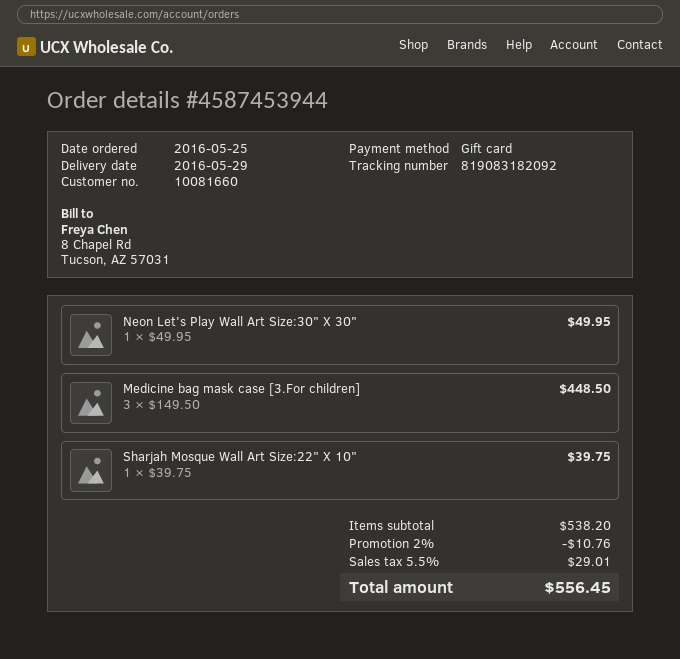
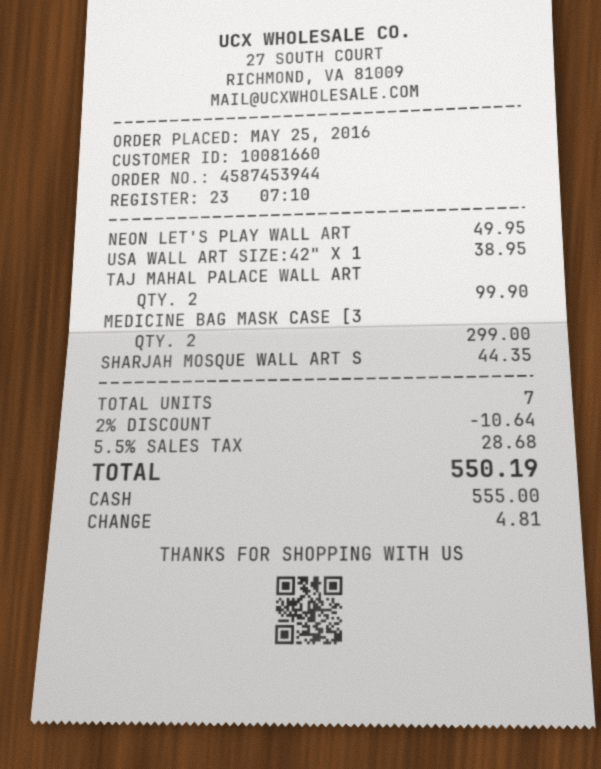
payment method: gift card -> cash
Medicine bag mask case [3.For children]: 3 for 448.50 -> 2 for 299.00
Sharjah Mosque Wall Art Size:22" X 10": 1 for 39.75 -> 1 for 44.35
USA WALL ART SIZE:42" X 1: none -> 1 for 38.95
TAJ MAHAL PALACE WALL ART: none -> 2 for 99.90
discount: 2% = 10.76 -> 2% = 10.64
tax: 5.5% = 29.01 -> 5.5% = 28.68
total: 556.45 -> 550.19

